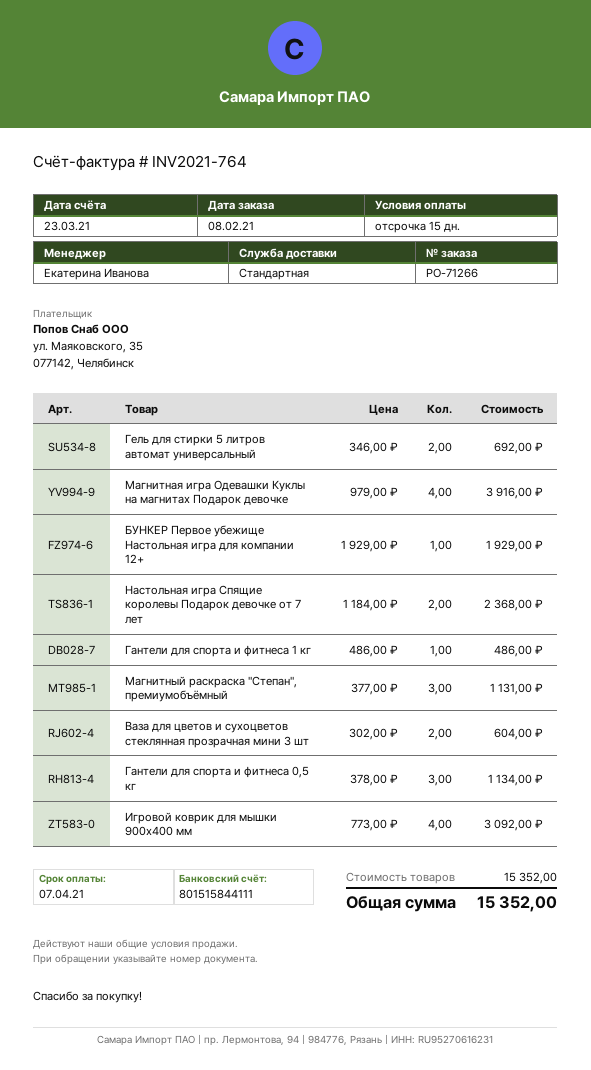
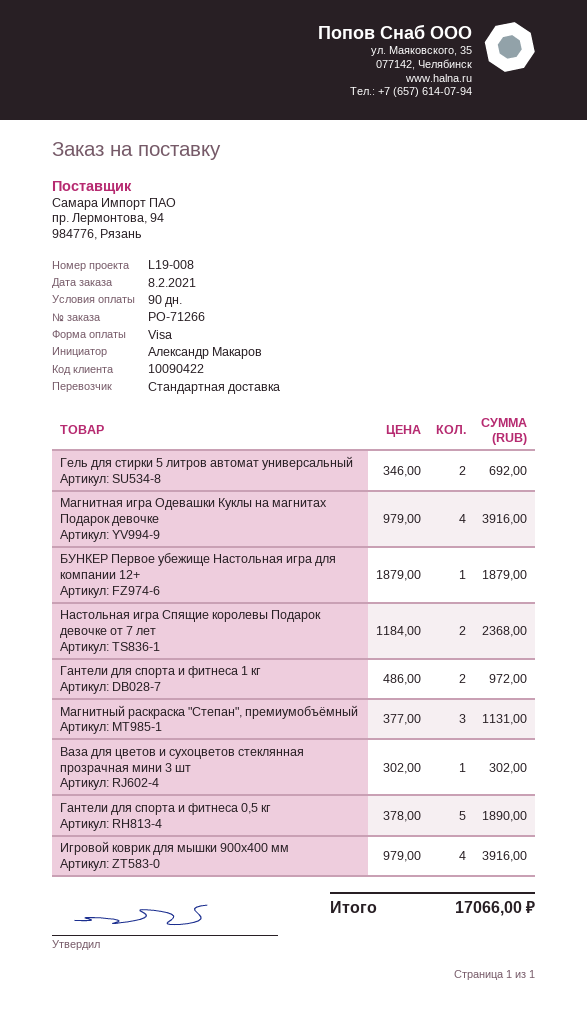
payment terms: 15 days -> 90 days
БУНКЕР Первое убежище Настольная игра для компании 12+: 1 x 1929.00 = 1929.00 -> 1 x 1879.00 = 1879.00
Гантели для спорта и фитнеса 1 кг: 1 x 486.00 = 486.00 -> 2 x 486.00 = 972.00
Ваза для цветов и сухоцветов стеклянная прозрачная мини 3 шт: 2 x 302.00 = 604.00 -> 1 x 302.00 = 302.00
Гантели для спорта и фитнеса 0,5 кг: 3 x 378.00 = 1134.00 -> 5 x 378.00 = 1890.00
Игровой коврик для мышки 900х400 мм: 4 x 773.00 = 3092.00 -> 4 x 979.00 = 3916.00
total: 15352.00 -> 17066.00

